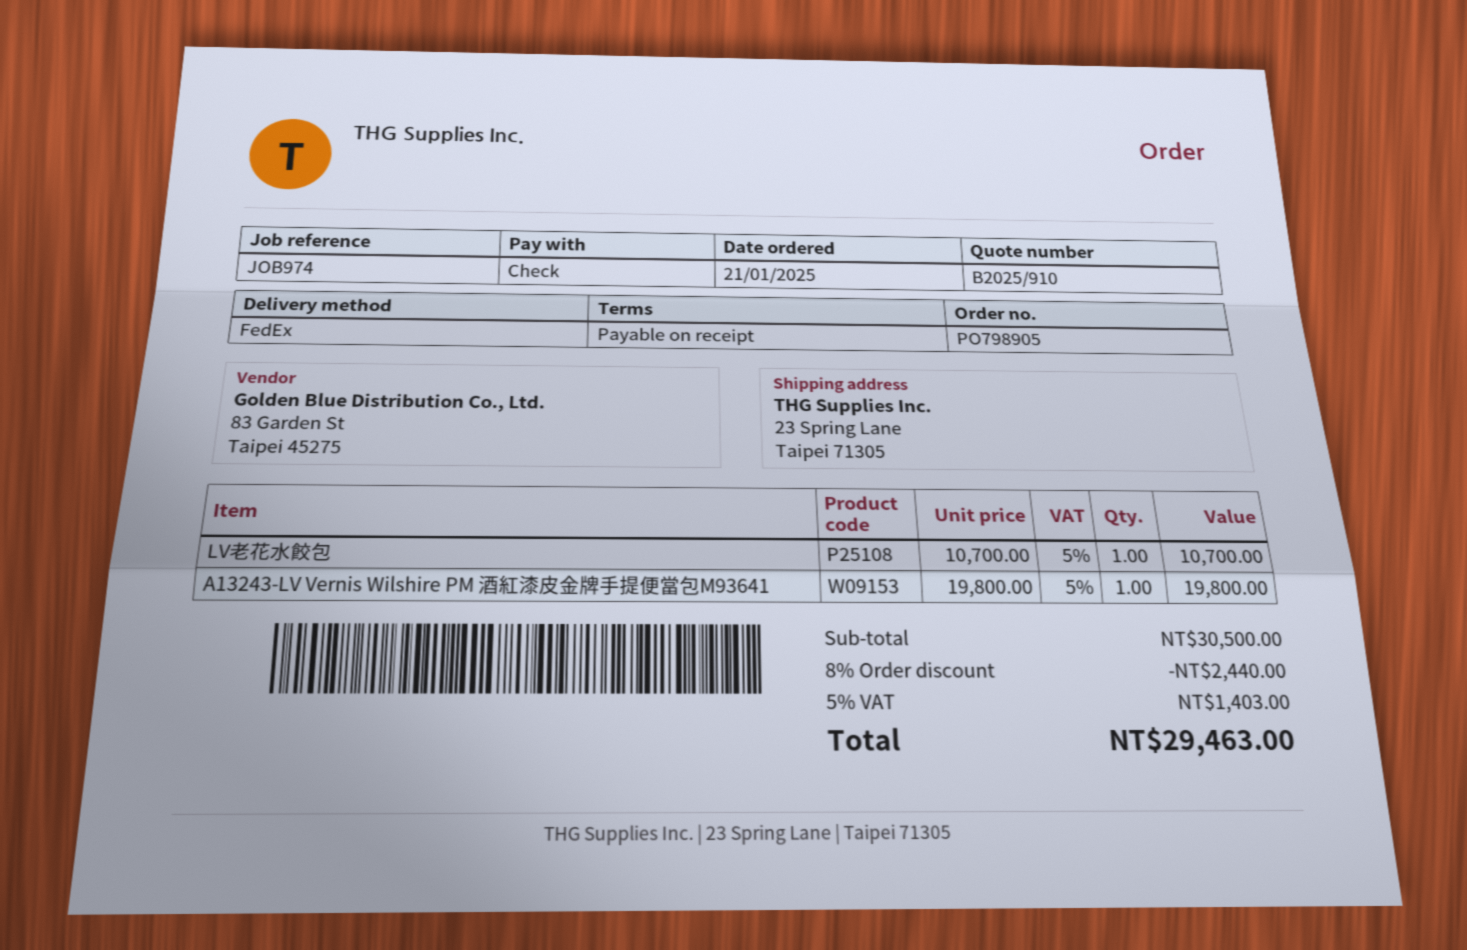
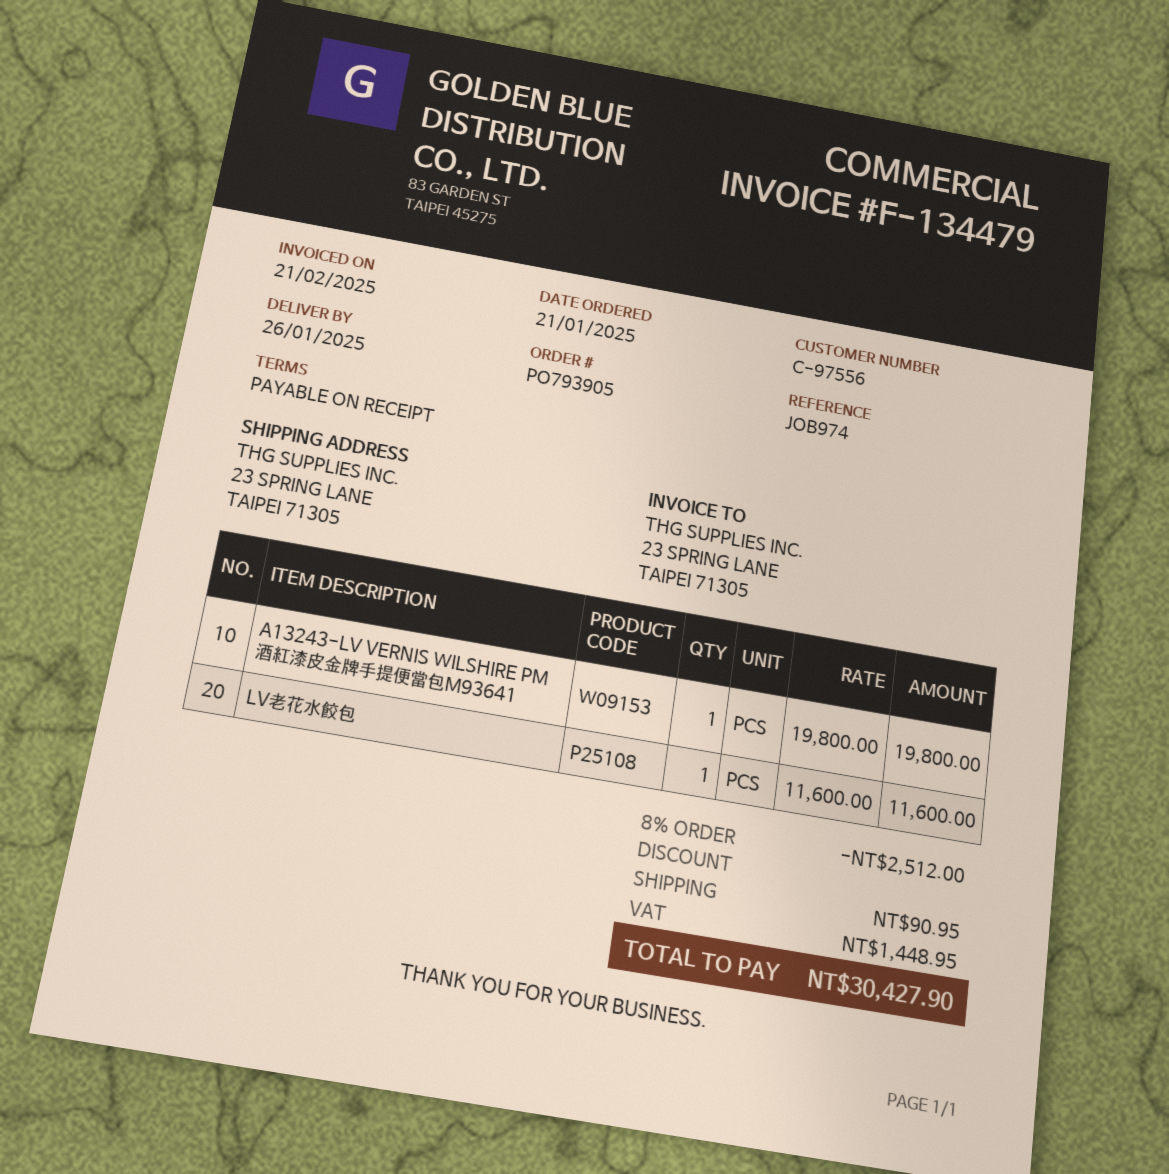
order number: PO798905 -> PO793905
LV老花水餃包: 1 x 10700.00 = 10700.00 -> 1 x 11600.00 = 11600.00
discount: 8% = 2440.00 -> 8% = 2512.00
shipping: none -> 90.95
tax: 1403.00 -> 1448.95
total: 29463.00 -> 30427.90

